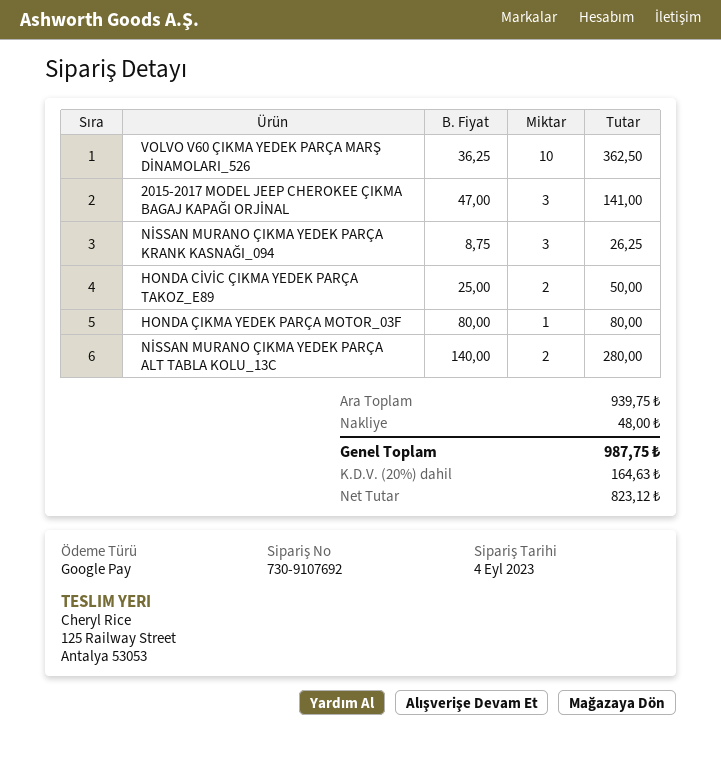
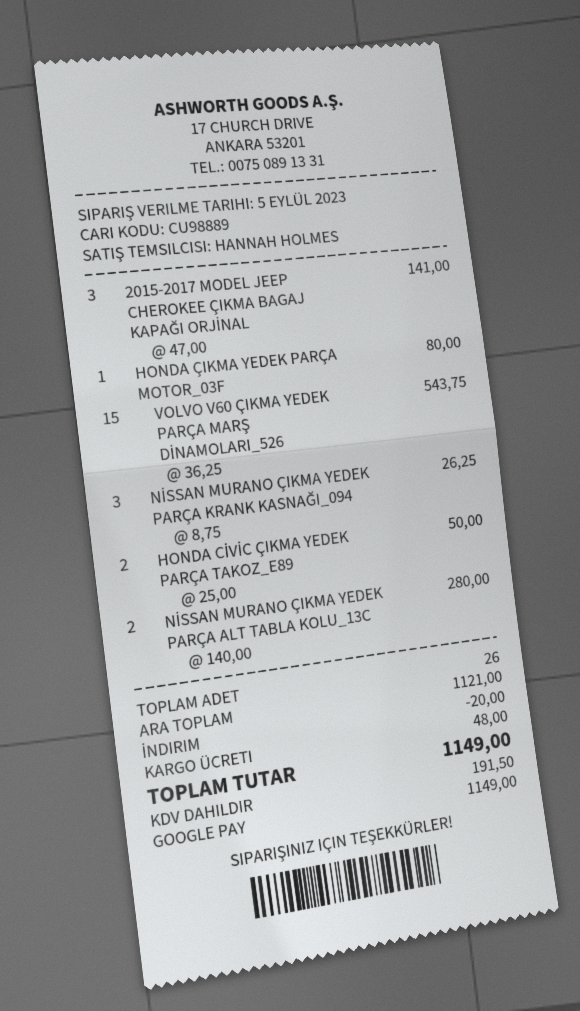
order date: 2023-09-04 -> 2023-09-05
VOLVO V60 ÇIKMA YEDEK PARÇA MARŞ DİNAMOLARI_526: 10 x 36.25 = 362.50 -> 15 x 36.25 = 543.75
subtotal: 939.75 -> 1121.00
discount: none -> 20.00
tax: 164.63 -> 191.50
total: 987.75 -> 1149.00

